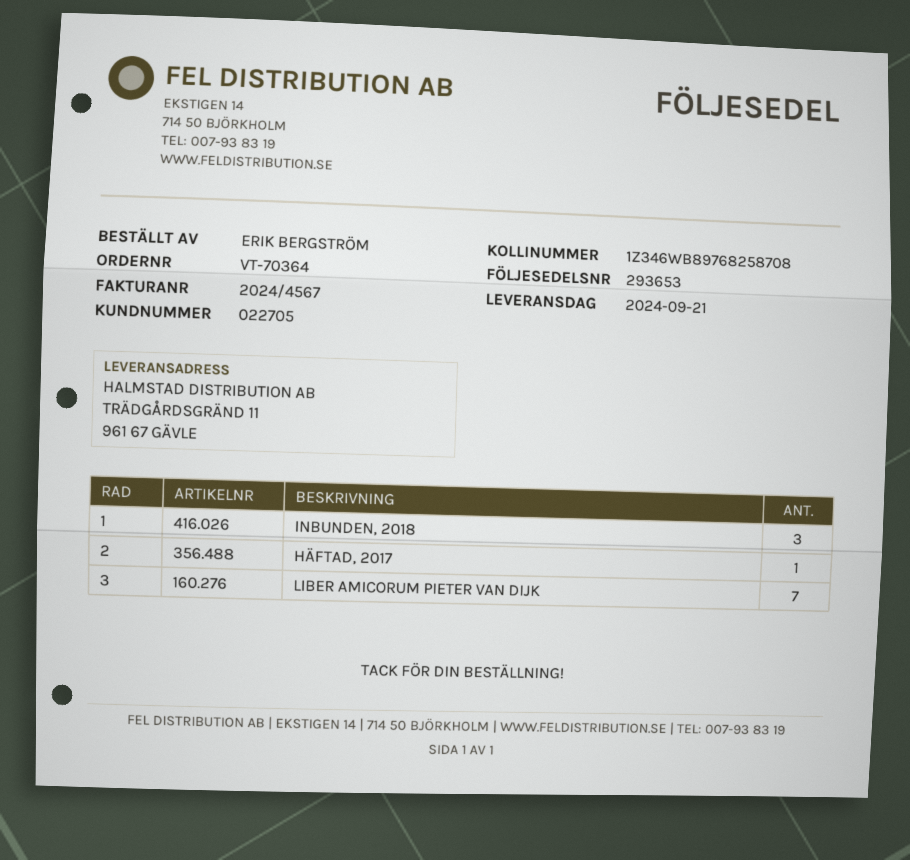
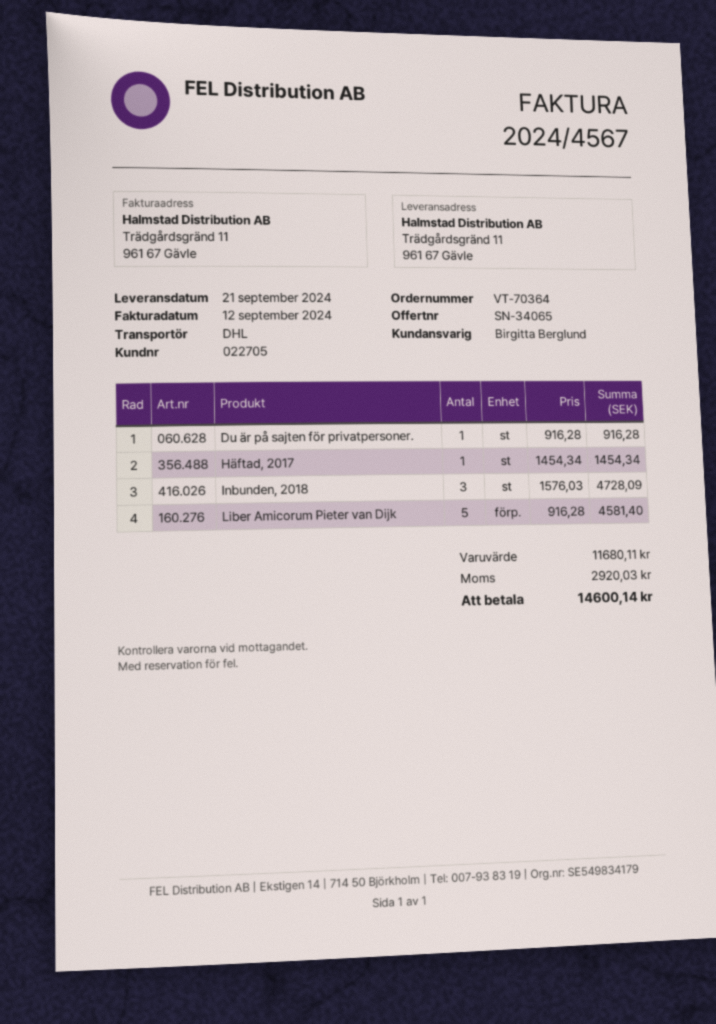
LIBER AMICORUM PIETER VAN DIJK: 7 -> 5
Du är på sajten för privatpersoner.: none -> 1

